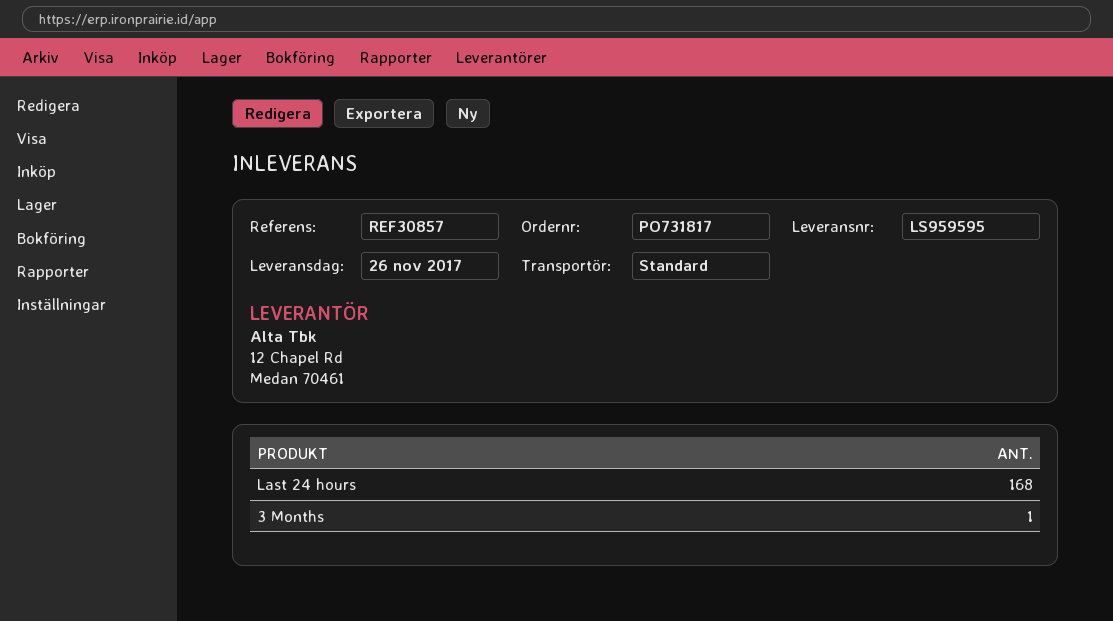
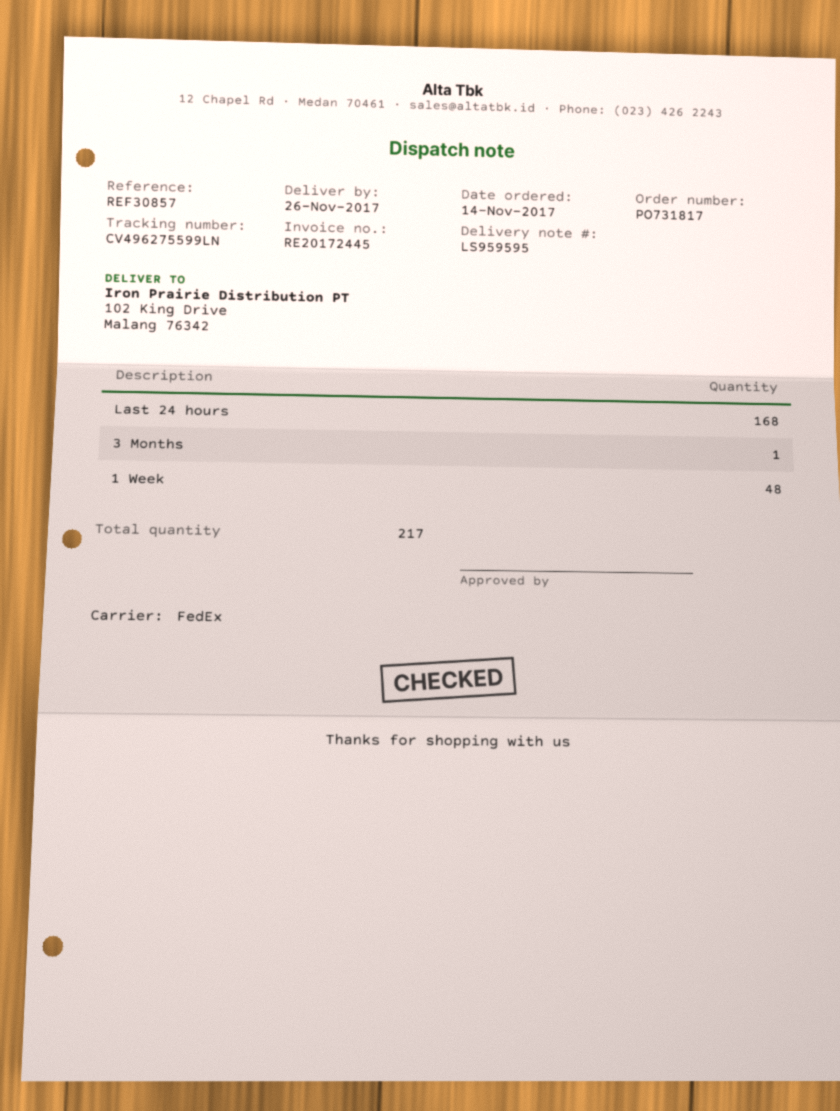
shipping method: standard -> FedEx
1 Week: none -> 48

